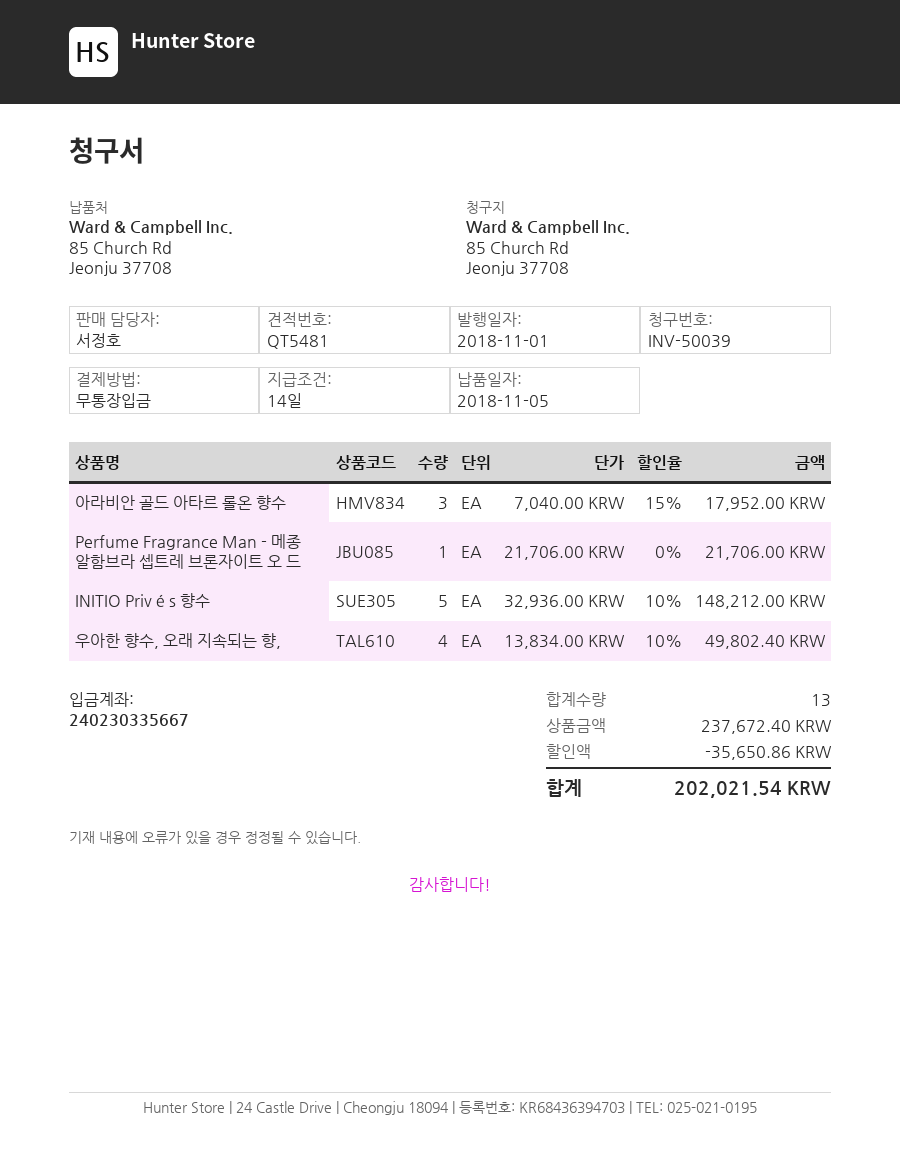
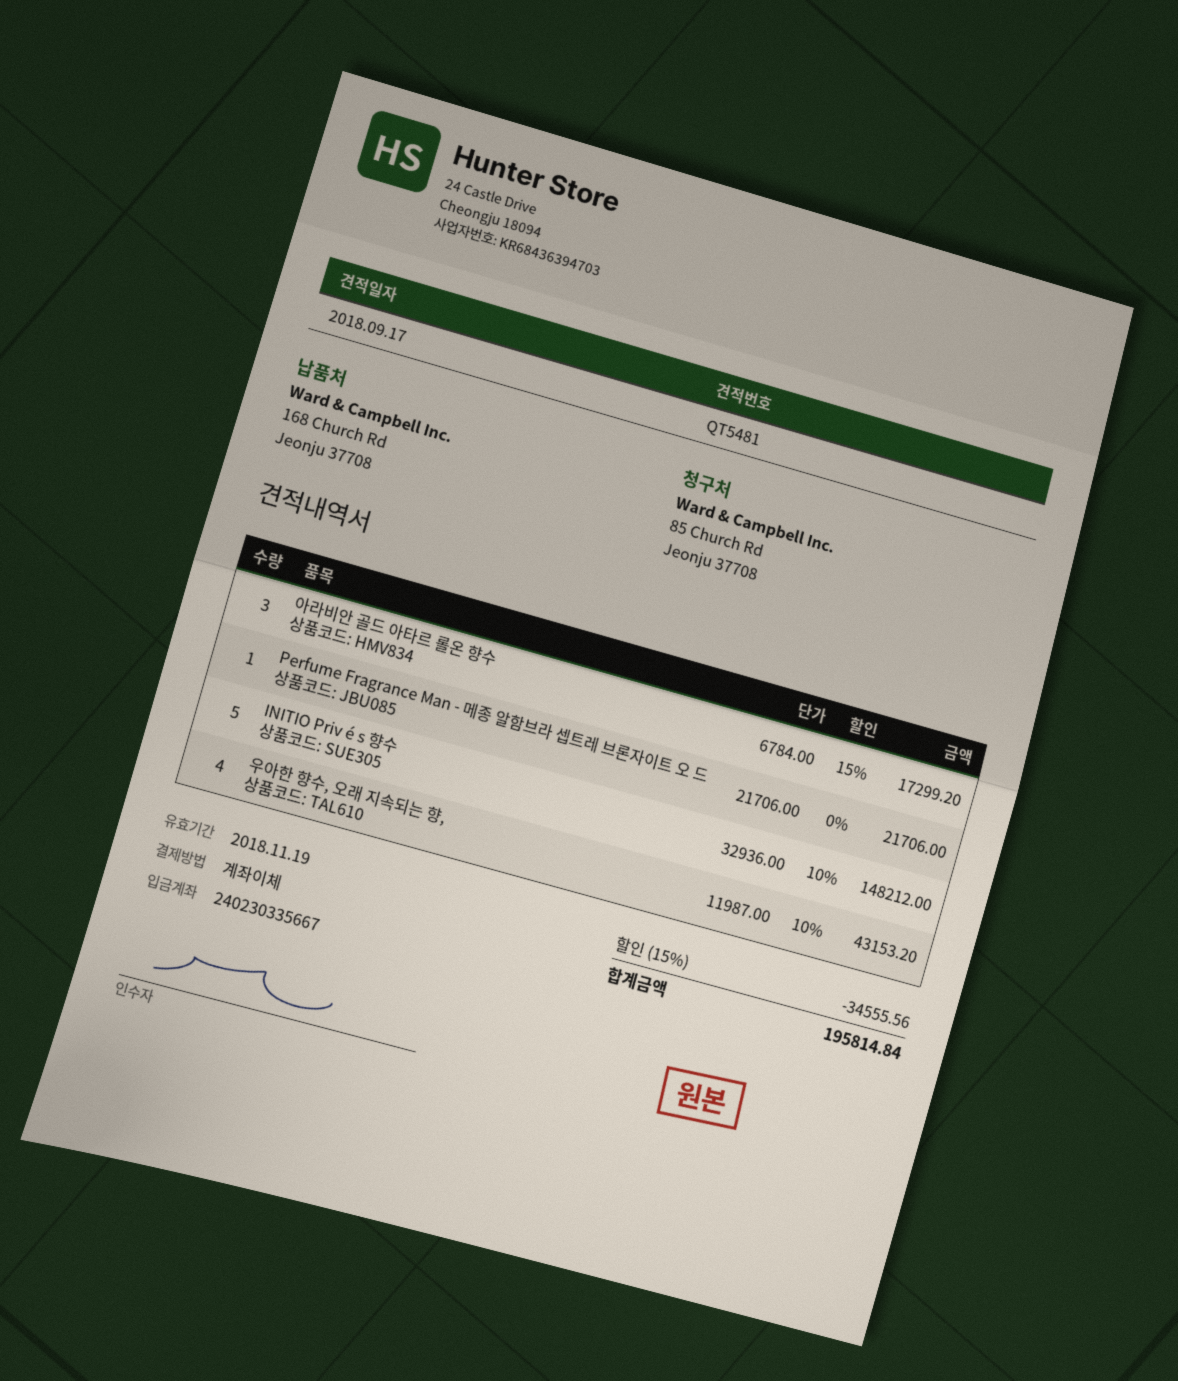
ship to: 85 Church Rd, Jeonju 37708 -> 168 Church Rd, Jeonju 37708
아라비안 골드 아타르 롤온 향수: 3 x 7040.00 - 15% = 17952.00 -> 3 x 6784.00 - 15% = 17299.20
우아한 향수, 오래 지속되는 향,: 4 x 13834.00 - 10% = 49802.40 -> 4 x 11987.00 - 10% = 43153.20
discount: 35650.86 -> 34555.56
total: 202021.54 -> 195814.84

